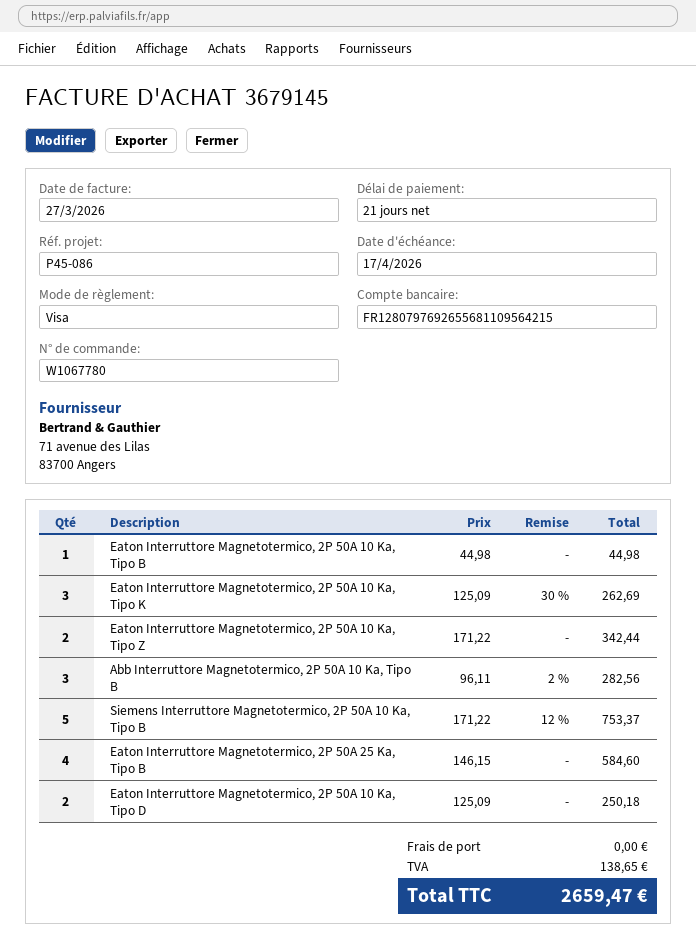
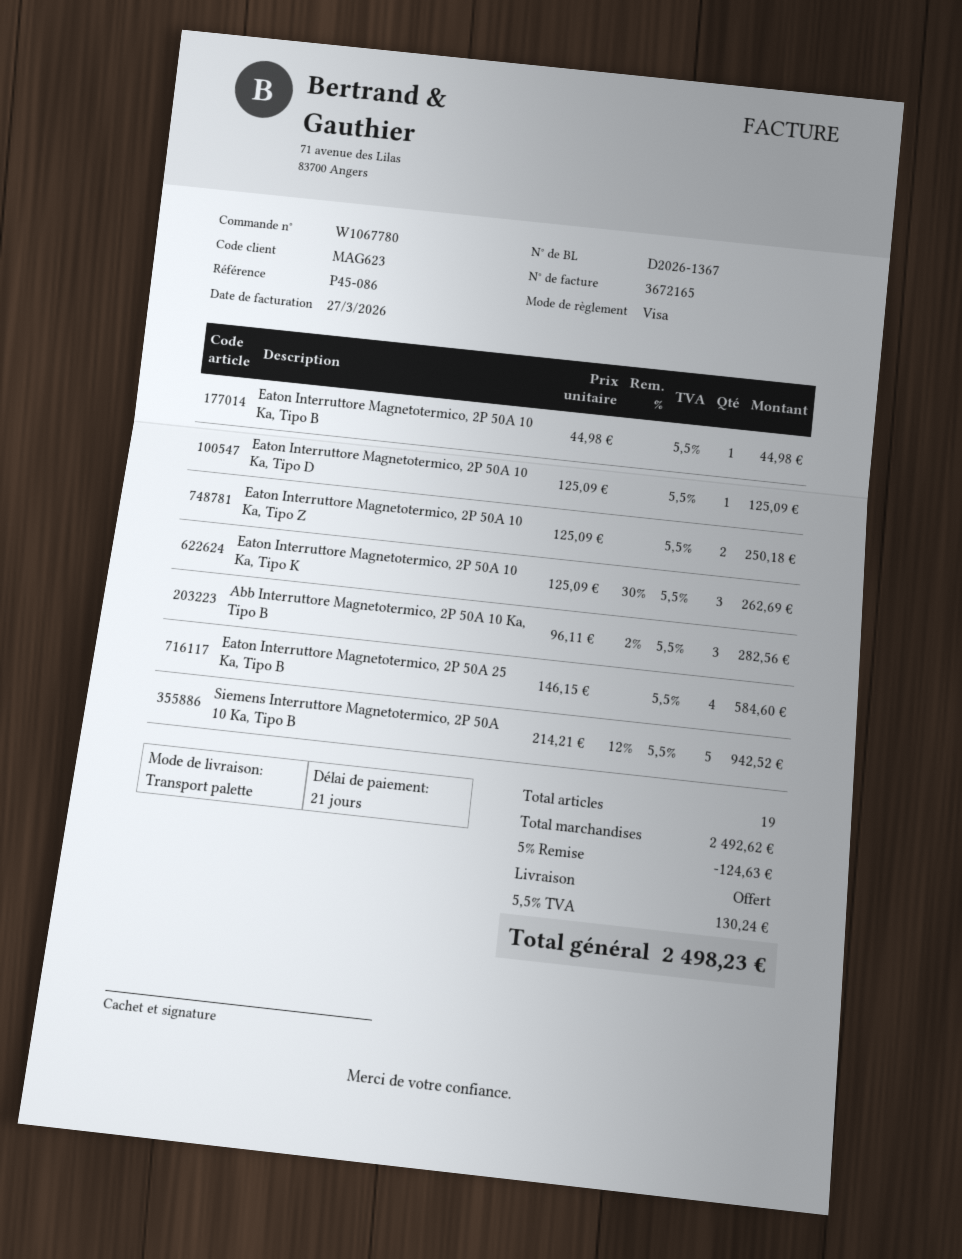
invoice number: 3679145 -> 3672165
Eaton Interruttore Magnetotermico, 2P 50A 10 Ka, Tipo Z: 2 x 171.22 = 342.44 -> 2 x 125.09 = 250.18
Siemens Interruttore Magnetotermico, 2P 50A 10 Ka, Tipo B: 5 x 171.22 - 12% = 753.37 -> 5 x 214.21 - 12% = 942.52
Eaton Interruttore Magnetotermico, 2P 50A 10 Ka, Tipo D: 2 x 125.09 = 250.18 -> 1 x 125.09 = 125.09
discount: none -> 5% = 124.63
tax: 138.65 -> 130.24
total: 2659.47 -> 2498.23

